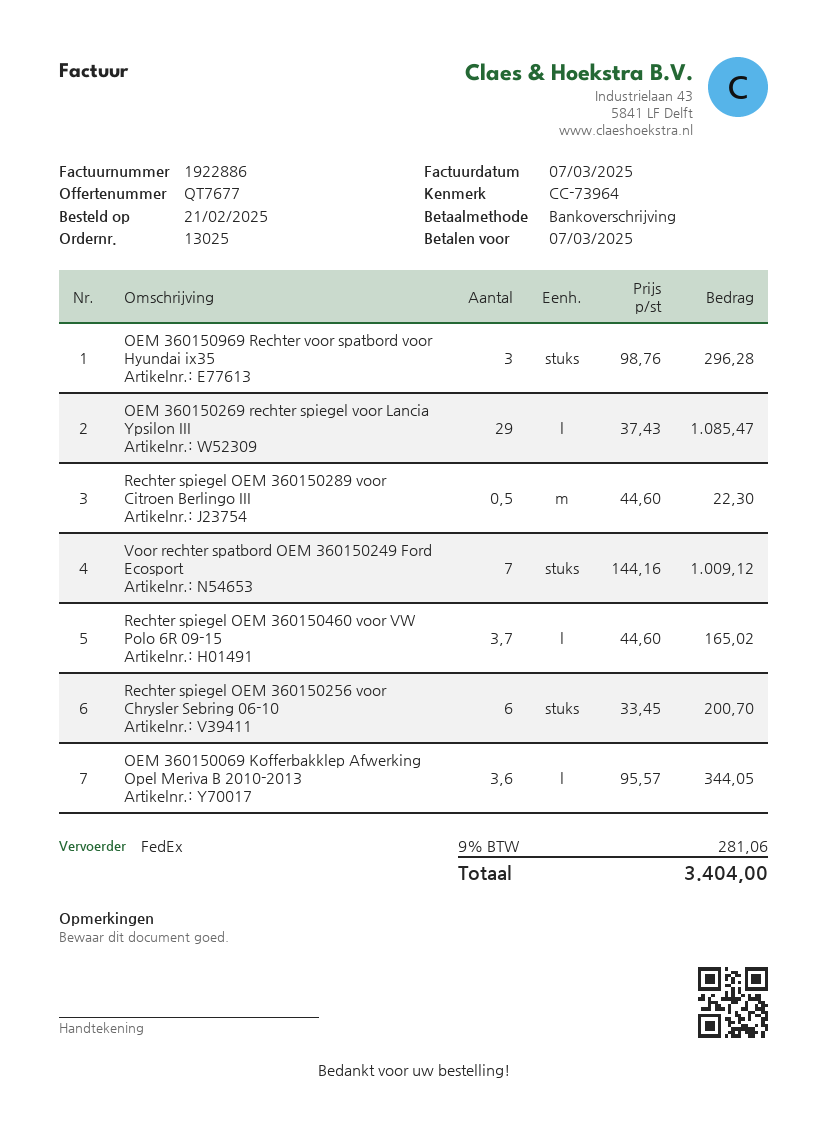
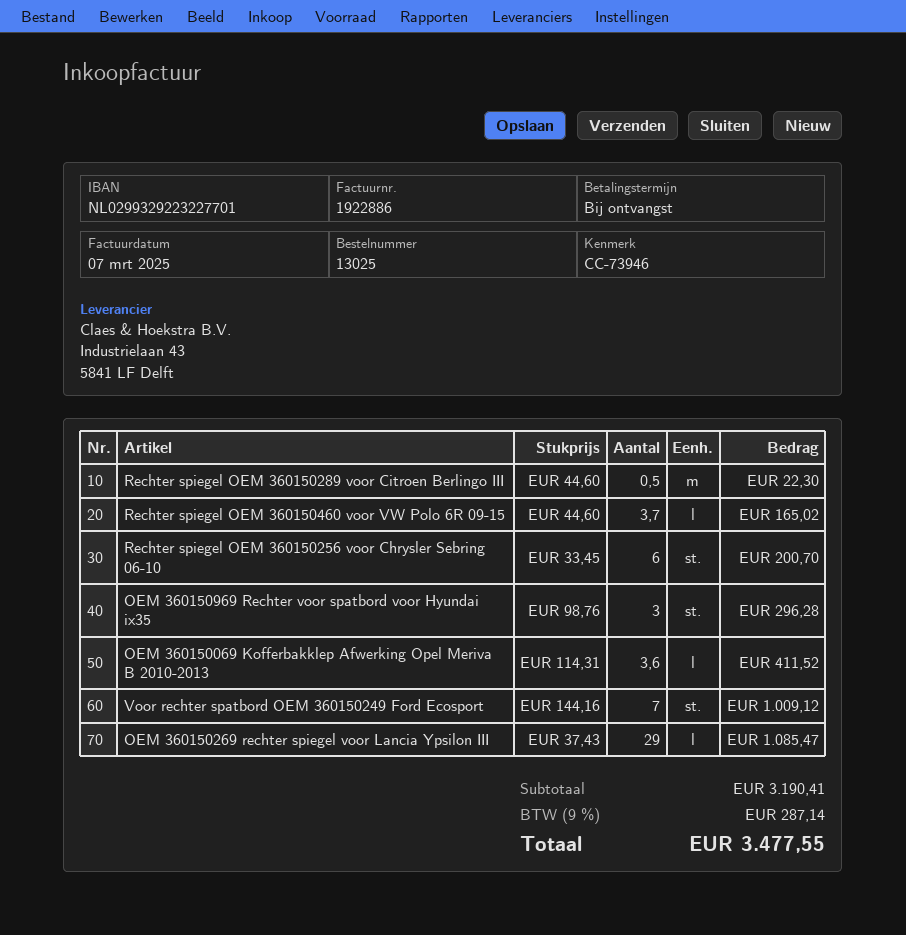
reference: CC-73964 -> CC-73946
OEM 360150069 Kofferbakklep Afwerking Opel Meriva B 2010-2013: 3.6 x 95.57 = 344.05 -> 3.6 x 114.31 = 411.52
tax: 9% = 281.06 -> 9% = 287.14
total: 3404.00 -> 3477.55

